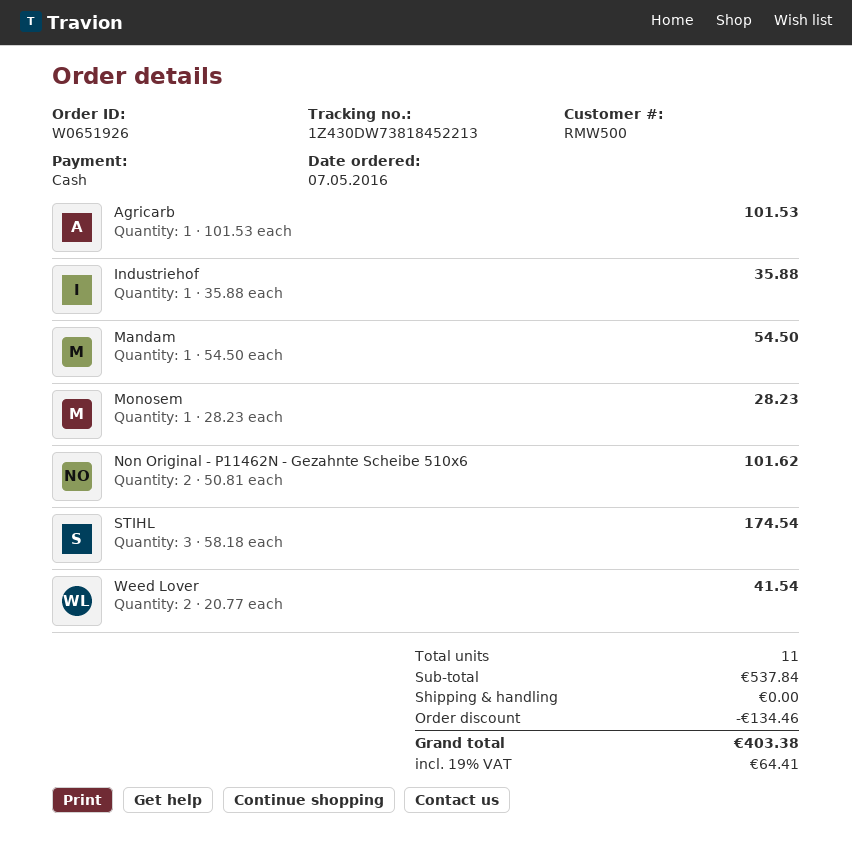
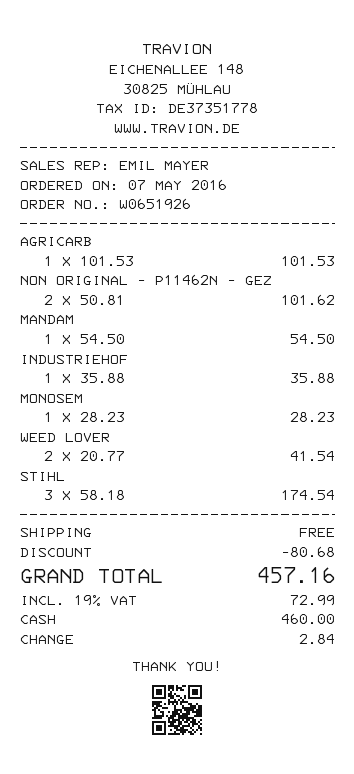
discount: 134.46 -> 80.68
tax: 19% = 64.41 -> 19% = 72.99
total: 403.38 -> 457.16

